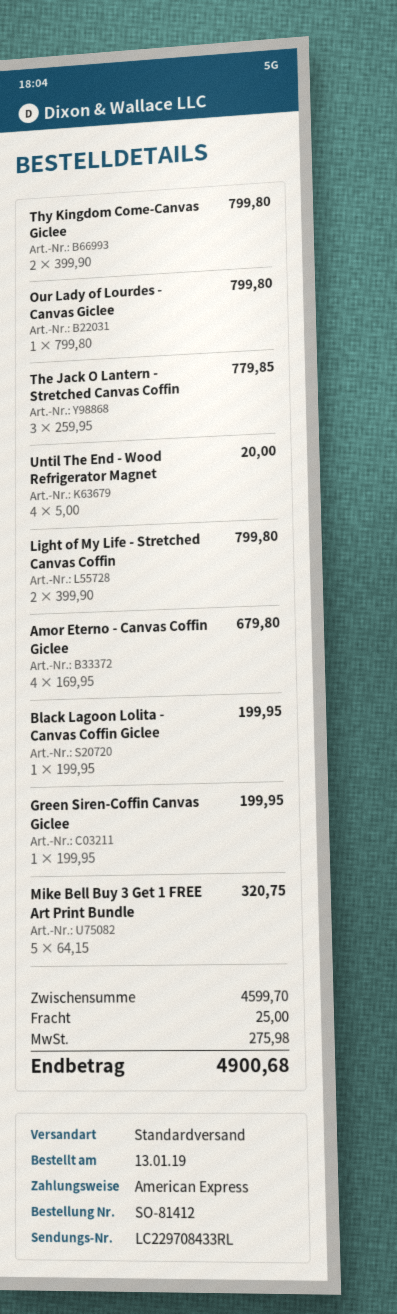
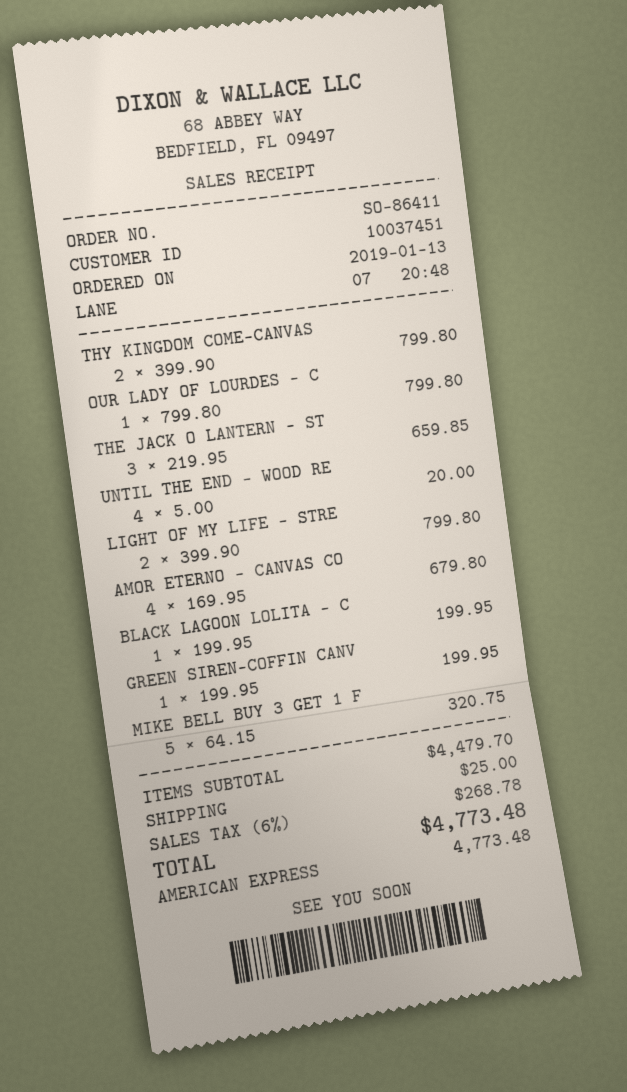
order number: SO-81412 -> SO-86411
The Jack O Lantern - Stretched Canvas Coffin: 3 x 259.95 = 779.85 -> 3 x 219.95 = 659.85
subtotal: 4599.70 -> 4479.70
tax: 275.98 -> 268.78
total: 4900.68 -> 4773.48

